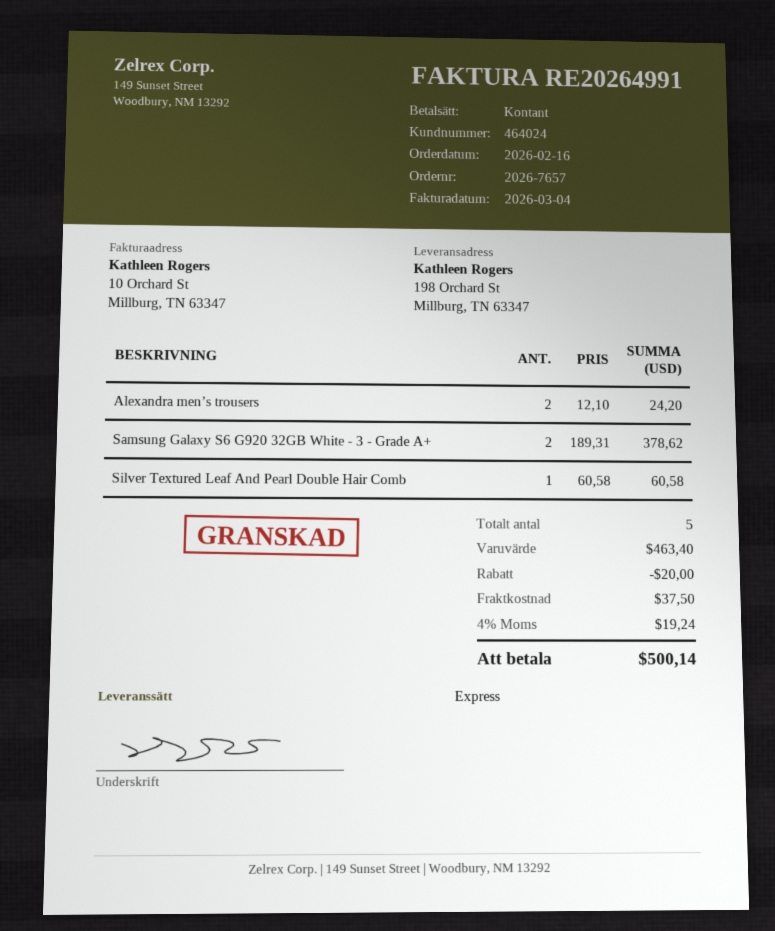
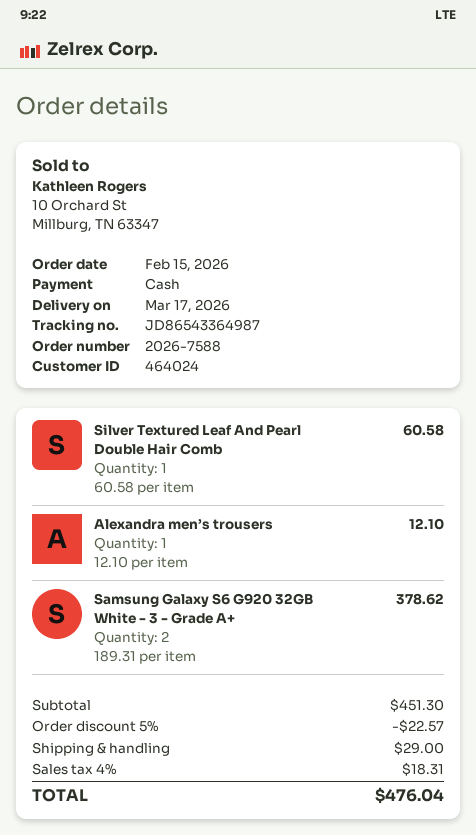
order number: 2026-7657 -> 2026-7588
order date: 2026-02-16 -> 2026-02-15
Alexandra men’s trousers: 2 x 12.10 = 24.20 -> 1 x 12.10 = 12.10
subtotal: 463.40 -> 451.30
discount: 20.00 -> 22.57
shipping: 37.50 -> 29.00
tax: 4% = 19.24 -> 4% = 18.31
total: 500.14 -> 476.04

